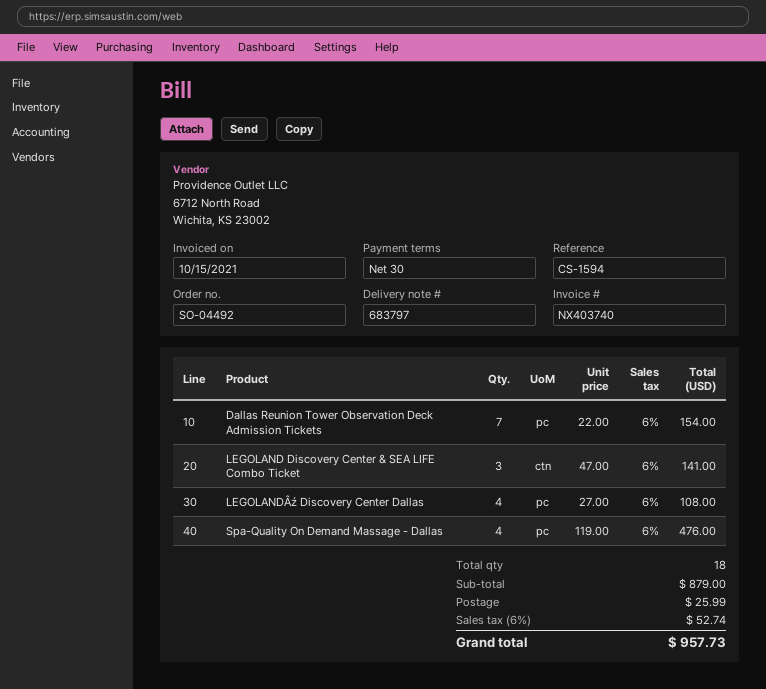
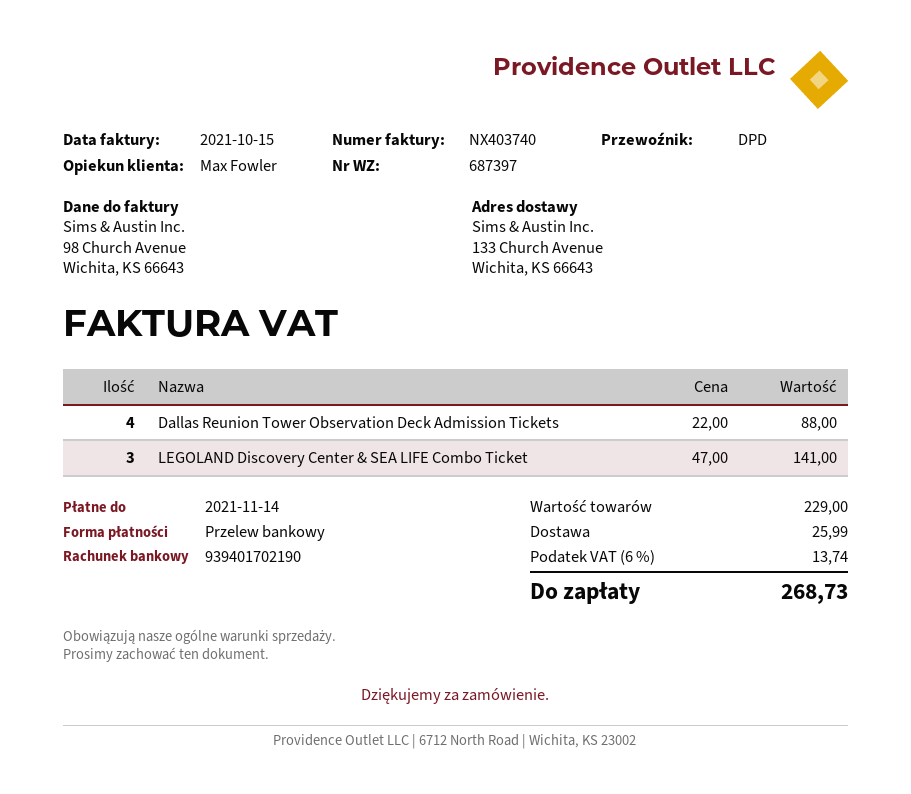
delivery note number: 683797 -> 687397
Dallas Reunion Tower Observation Deck Admission Tickets: 7 x 22.00 = 154.00 -> 4 x 22.00 = 88.00
LEGOLANDÂź Discovery Center Dallas: 4 x 27.00 = 108.00 -> none
Spa-Quality On Demand Massage - Dallas: 4 x 119.00 = 476.00 -> none
subtotal: 879.00 -> 229.00
tax: 6% = 52.74 -> 6% = 13.74
total: 957.73 -> 268.73

